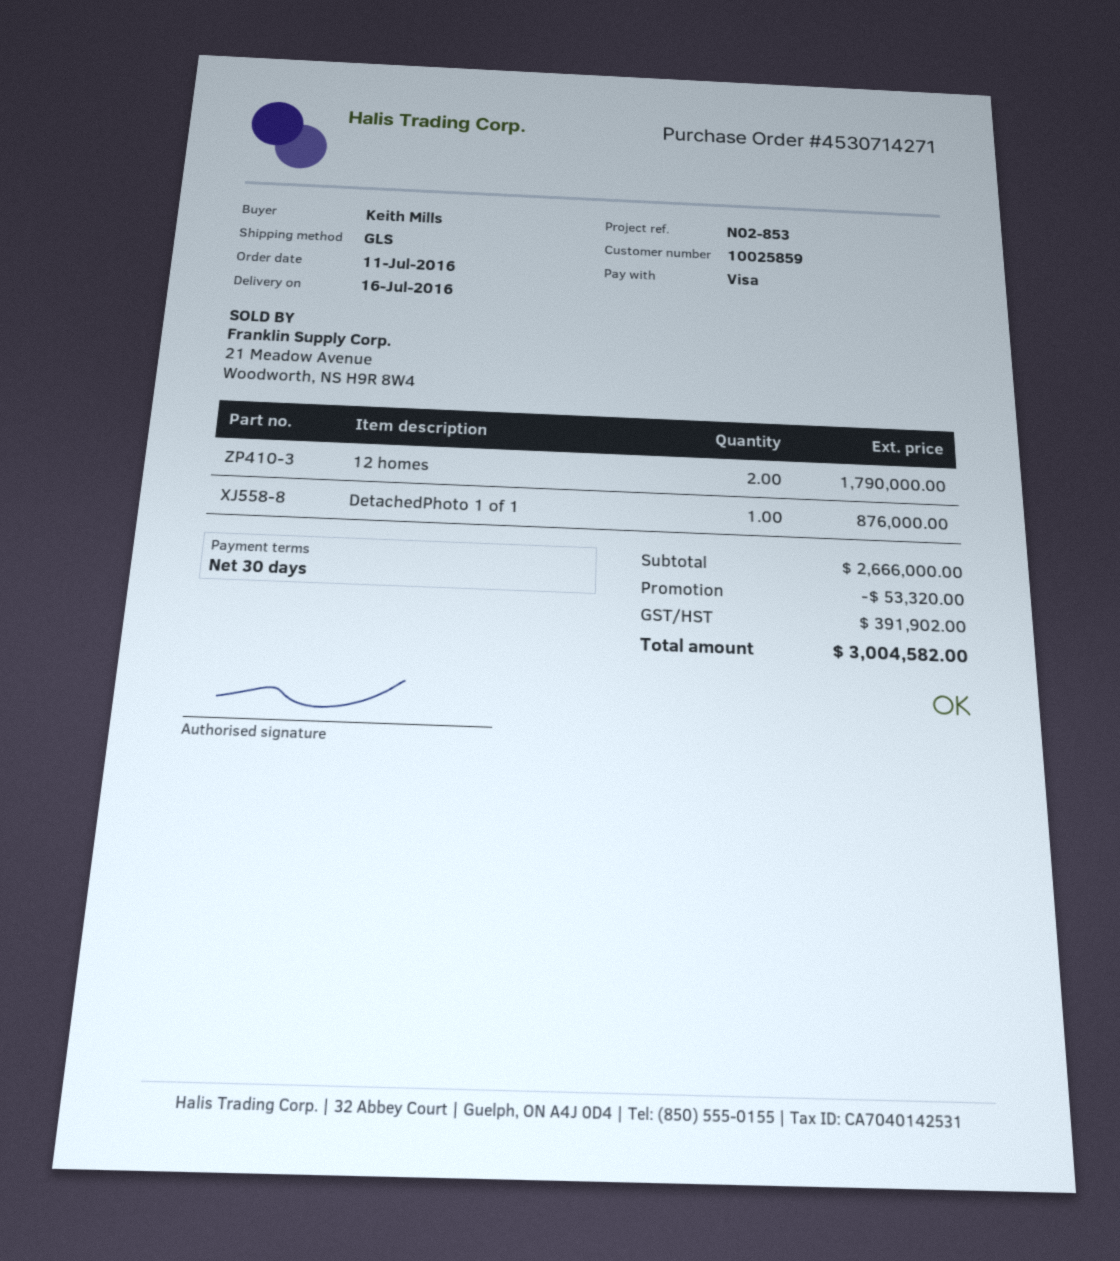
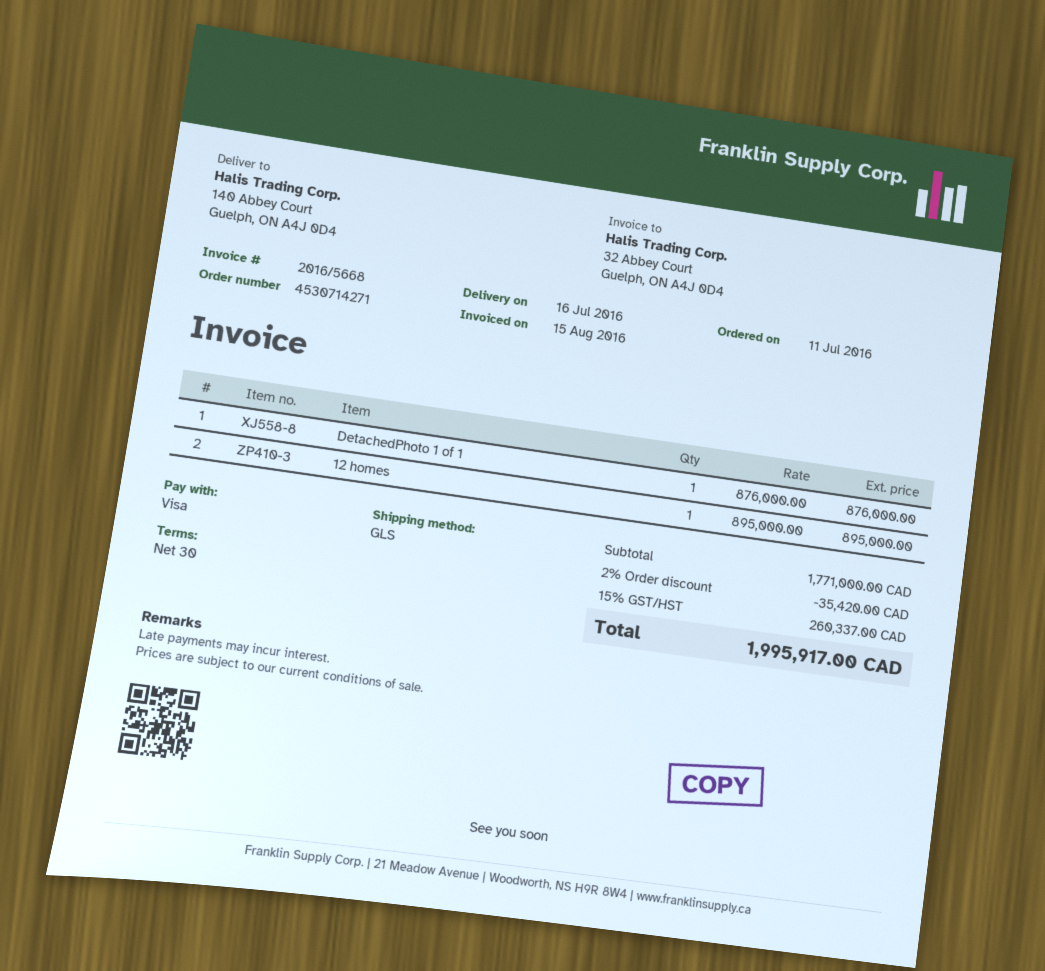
12 homes: 2 for 1790000.00 -> 1 for 895000.00
subtotal: 2666000.00 -> 1771000.00
discount: 53320.00 -> 35420.00
tax: 391902.00 -> 260337.00
total: 3004582.00 -> 1995917.00

